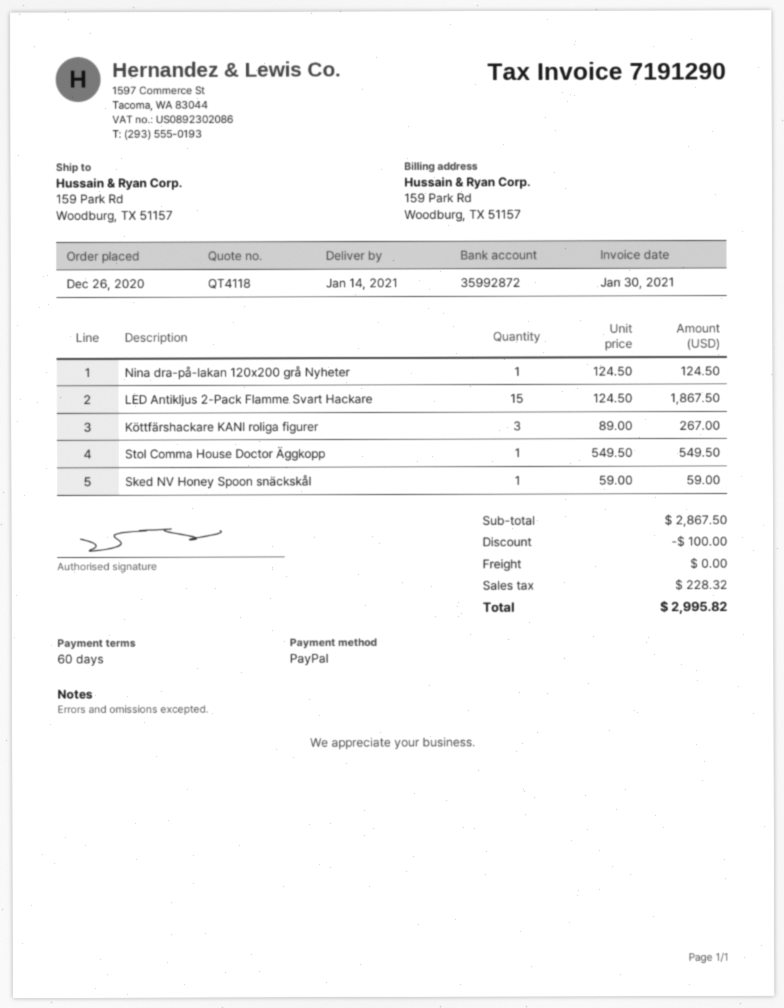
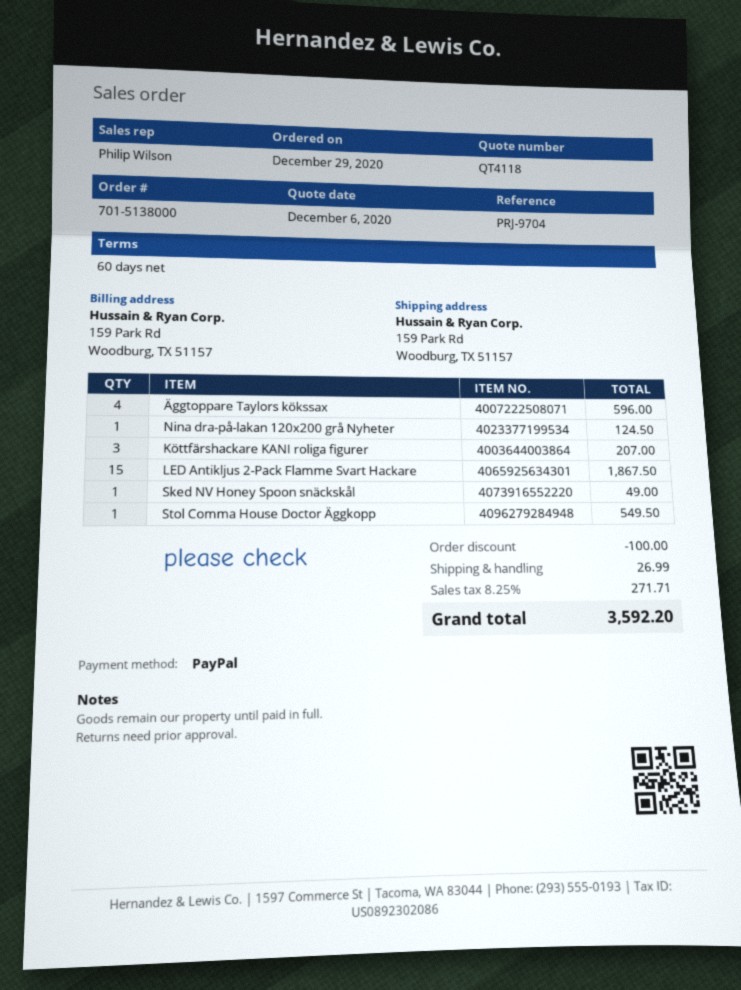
order date: 2020-12-26 -> 2020-12-29
Köttfärshackare KANI roliga figurer: 3 for 267.00 -> 3 for 207.00
Sked NV Honey Spoon snäckskål: 1 for 59.00 -> 1 for 49.00
Äggtoppare Taylors kökssax: none -> 4 for 596.00
shipping: 0.00 -> 26.99
tax: 228.32 -> 271.71
total: 2995.82 -> 3592.20

